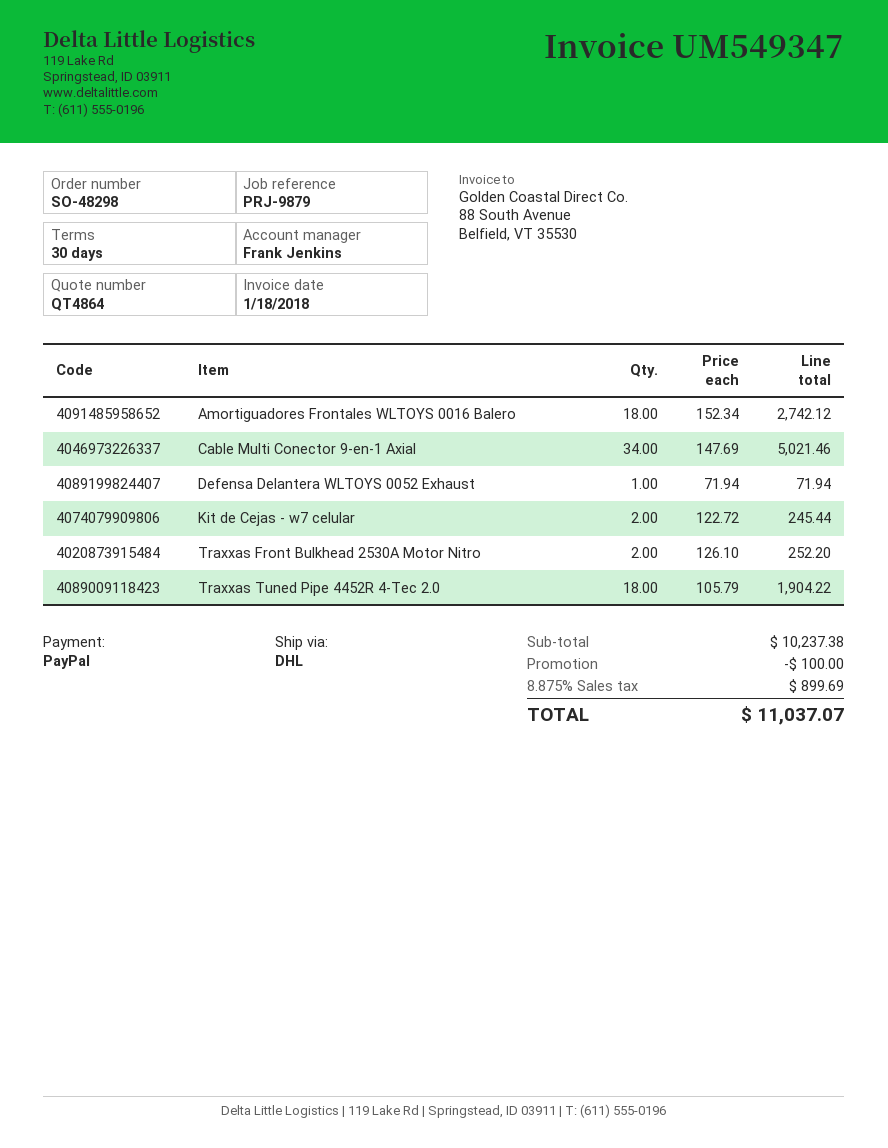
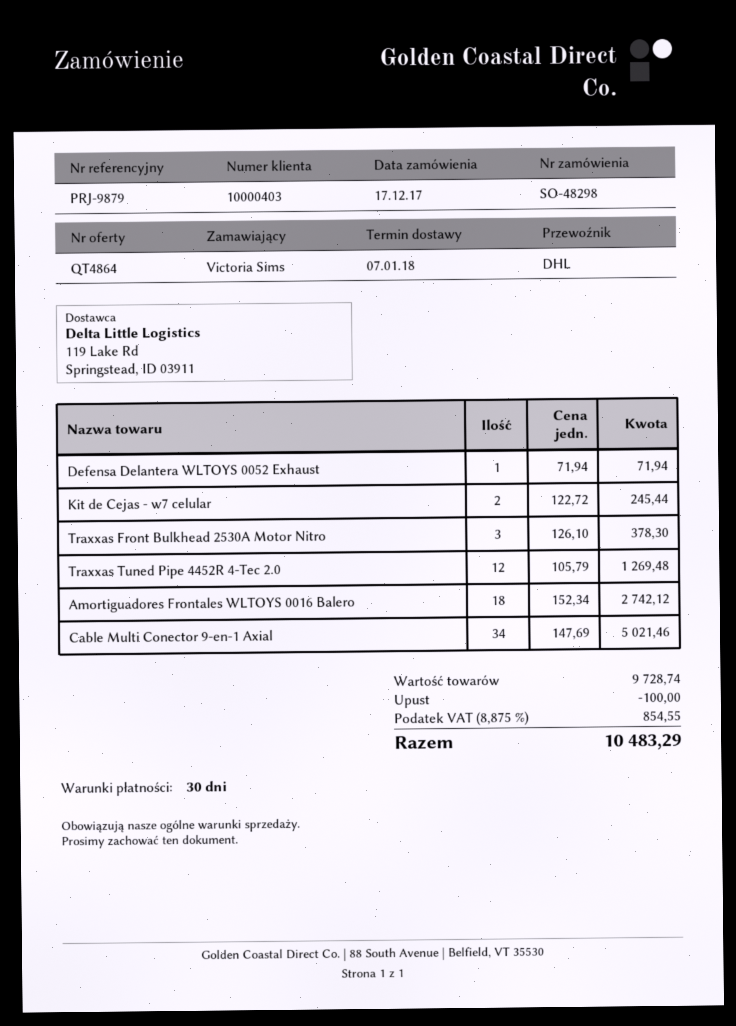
Traxxas Front Bulkhead 2530A Motor Nitro: 2 x 126.10 = 252.20 -> 3 x 126.10 = 378.30
Traxxas Tuned Pipe 4452R 4-Tec 2.0: 18 x 105.79 = 1904.22 -> 12 x 105.79 = 1269.48
subtotal: 10237.38 -> 9728.74
tax: 8.875% = 899.69 -> 8.875% = 854.55
total: 11037.07 -> 10483.29

